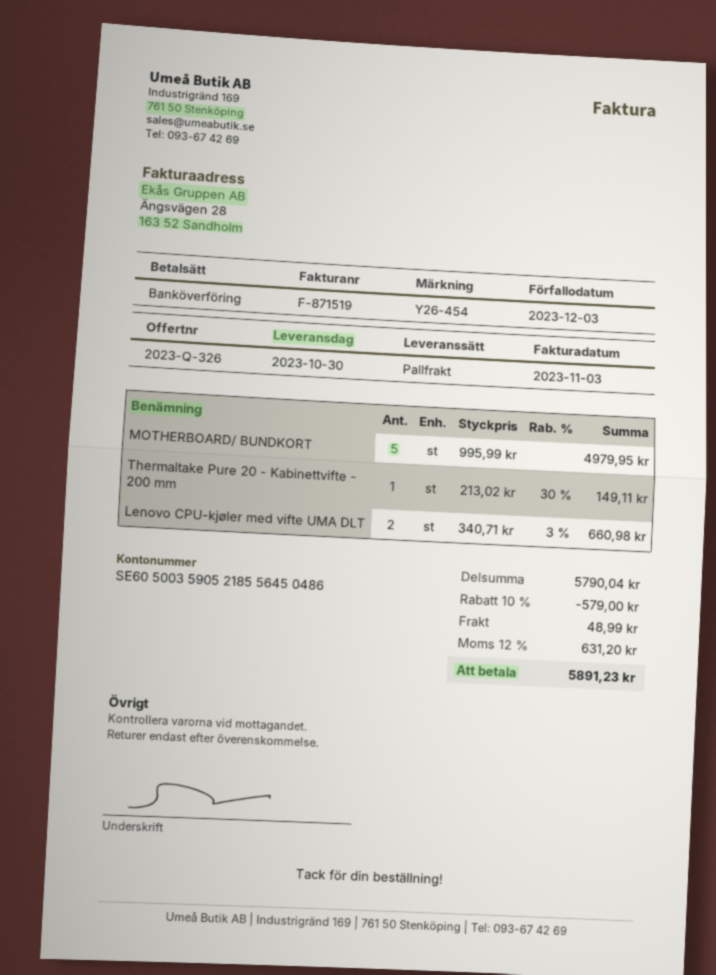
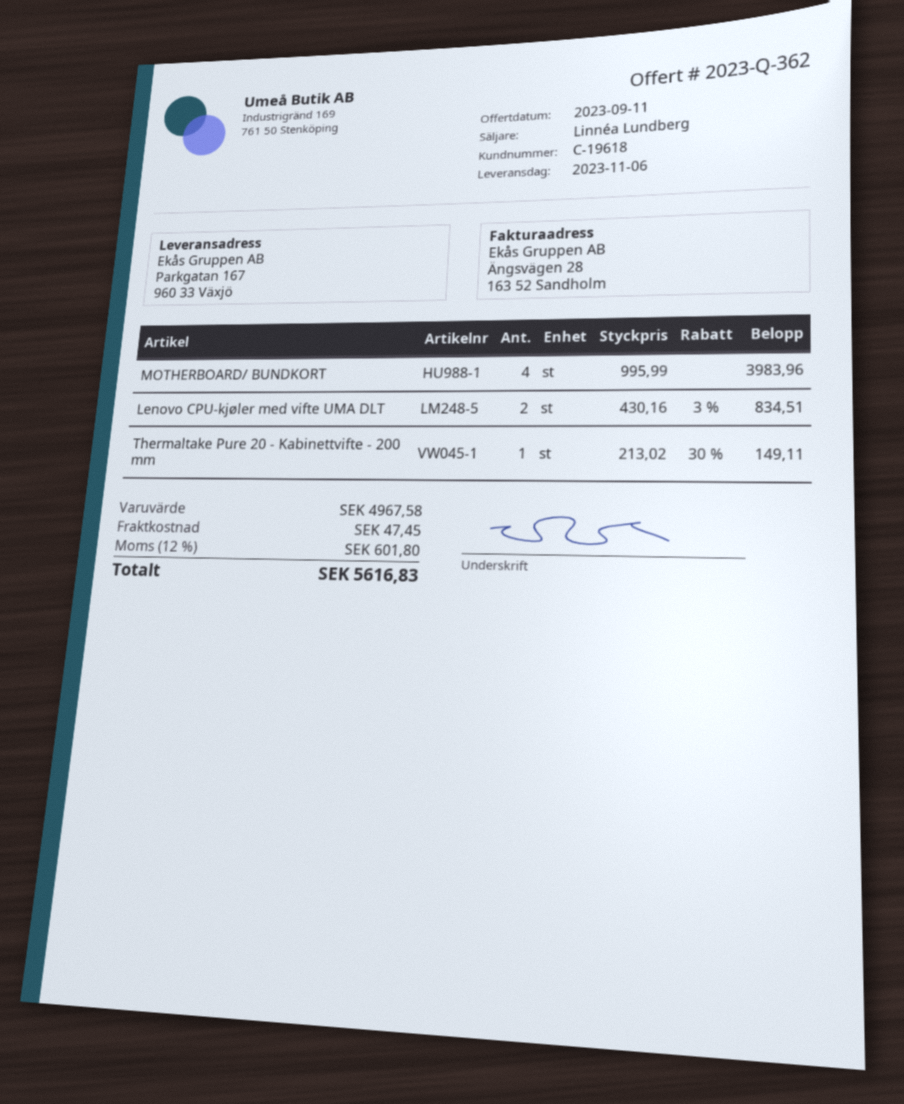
quote number: 2023-Q-326 -> 2023-Q-362
delivery date: 2023-10-30 -> 2023-11-06
MOTHERBOARD/ BUNDKORT: 5 x 995.99 = 4979.95 -> 4 x 995.99 = 3983.96
Lenovo CPU-kjøler med vifte UMA DLT: 2 x 340.71 - 3% = 660.98 -> 2 x 430.16 - 3% = 834.51
subtotal: 5790.04 -> 4967.58
discount: 10% = 579.00 -> none
shipping: 48.99 -> 47.45
tax: 12% = 631.20 -> 12% = 601.80
total: 5891.23 -> 5616.83

